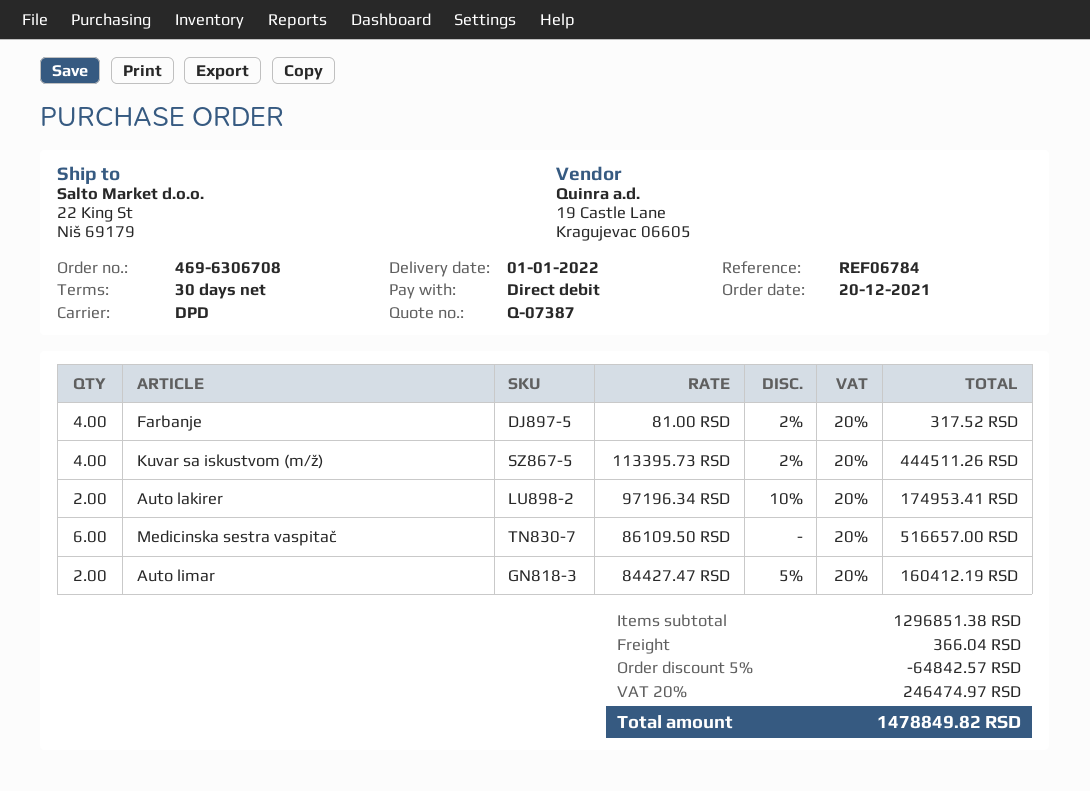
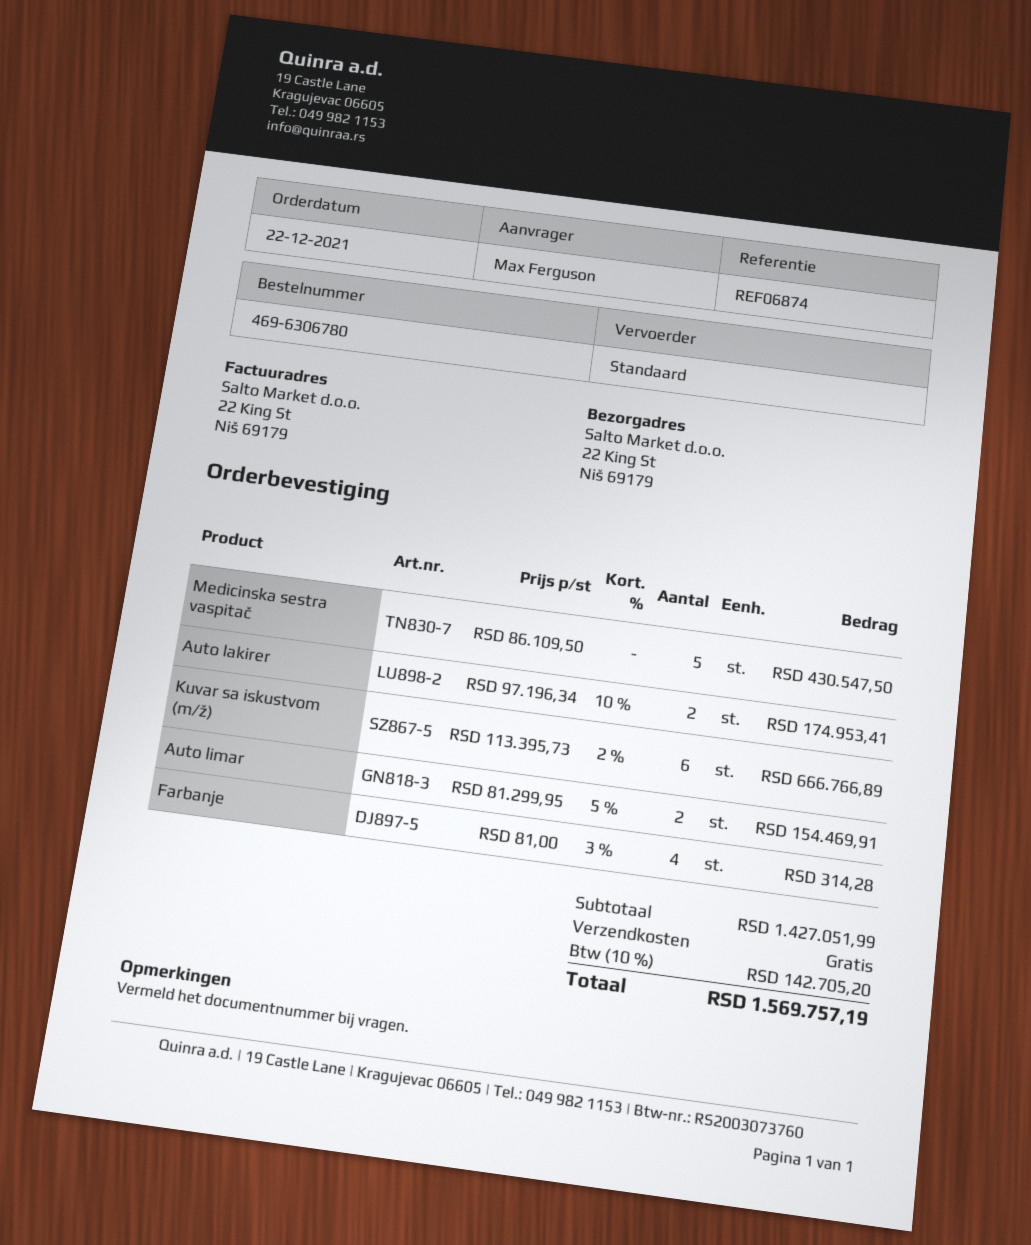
order number: 469-6306708 -> 469-6306780
order date: 2021-12-20 -> 2021-12-22
reference: REF06784 -> REF06874
shipping method: DPD -> standard
Farbanje: 4 x 81.00 - 2% = 317.52 -> 4 x 81.00 - 3% = 314.28
Kuvar sa iskustvom (m/ž): 4 x 113395.73 - 2% = 444511.26 -> 6 x 113395.73 - 2% = 666766.89
Medicinska sestra vaspitač: 6 x 86109.50 = 516657.00 -> 5 x 86109.50 = 430547.50
Auto limar: 2 x 84427.47 - 5% = 160412.19 -> 2 x 81299.95 - 5% = 154469.91
subtotal: 1296851.38 -> 1427051.99
discount: 5% = 64842.57 -> none
shipping: 366.04 -> 0.00
tax: 20% = 246474.97 -> 10% = 142705.20
total: 1478849.82 -> 1569757.19

